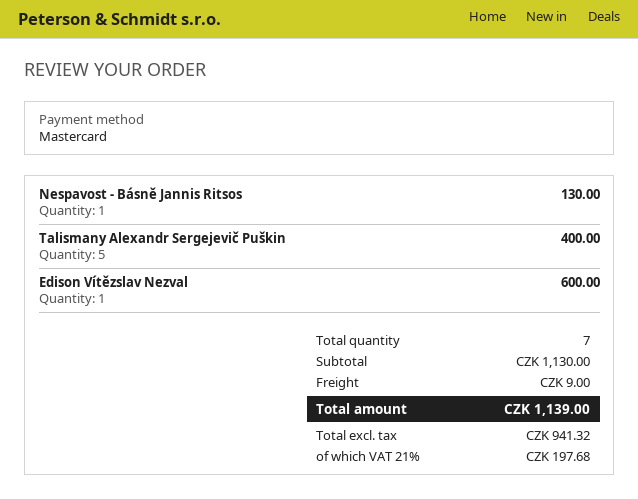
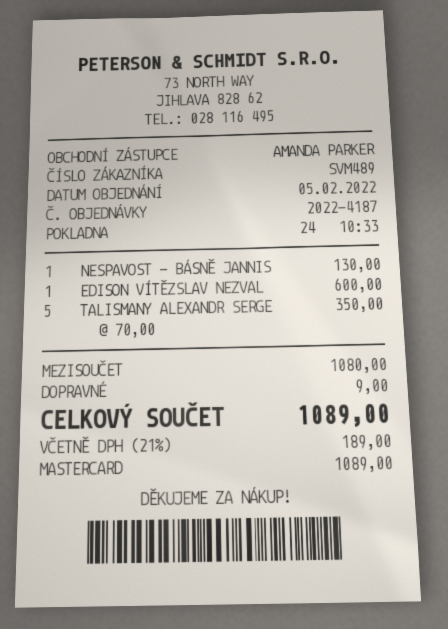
Talismany Alexandr Sergejevič Puškin: 5 for 400.00 -> 5 for 350.00
subtotal: 1130.00 -> 1080.00
tax: 21% = 197.68 -> 21% = 189.00
total: 1139.00 -> 1089.00

